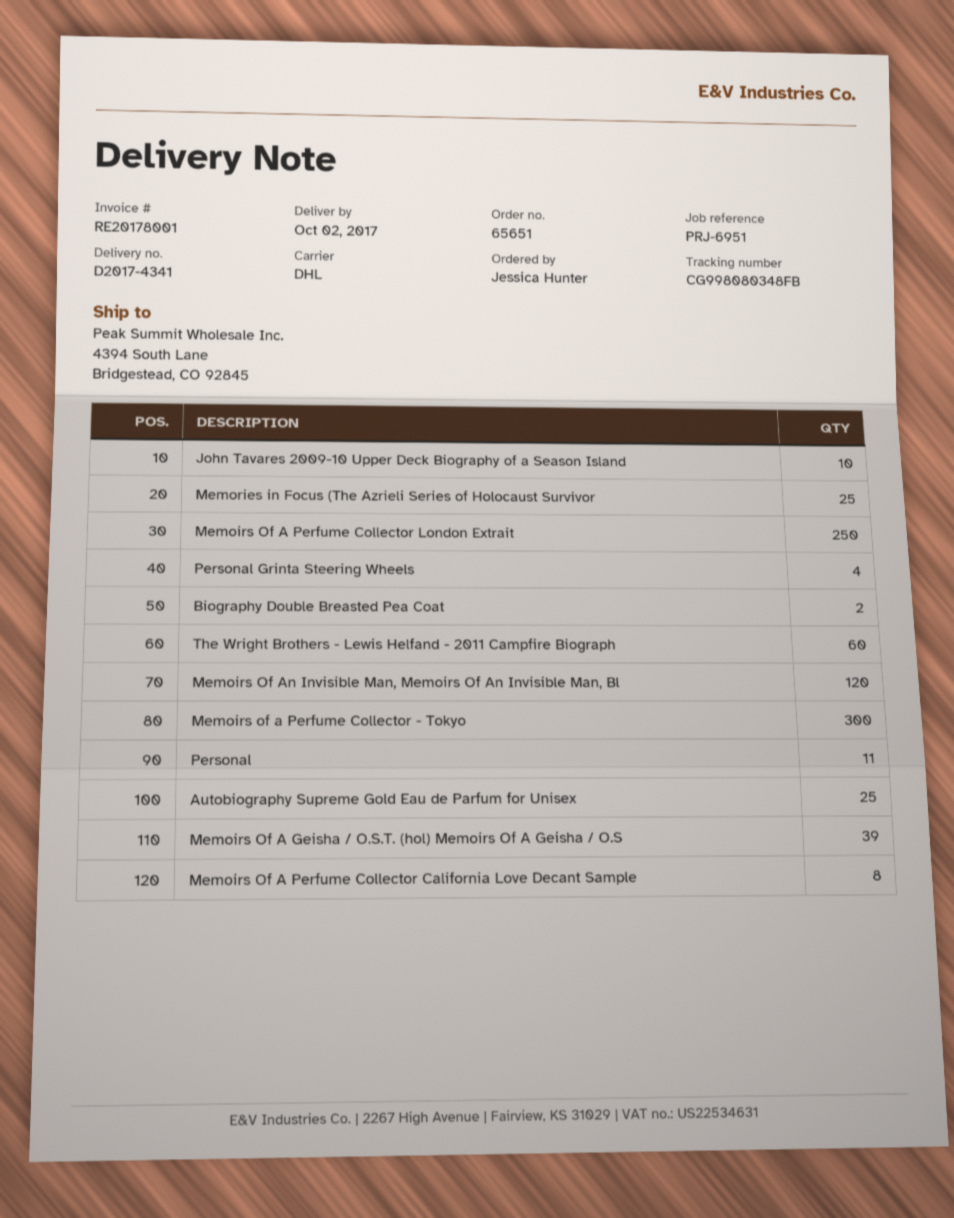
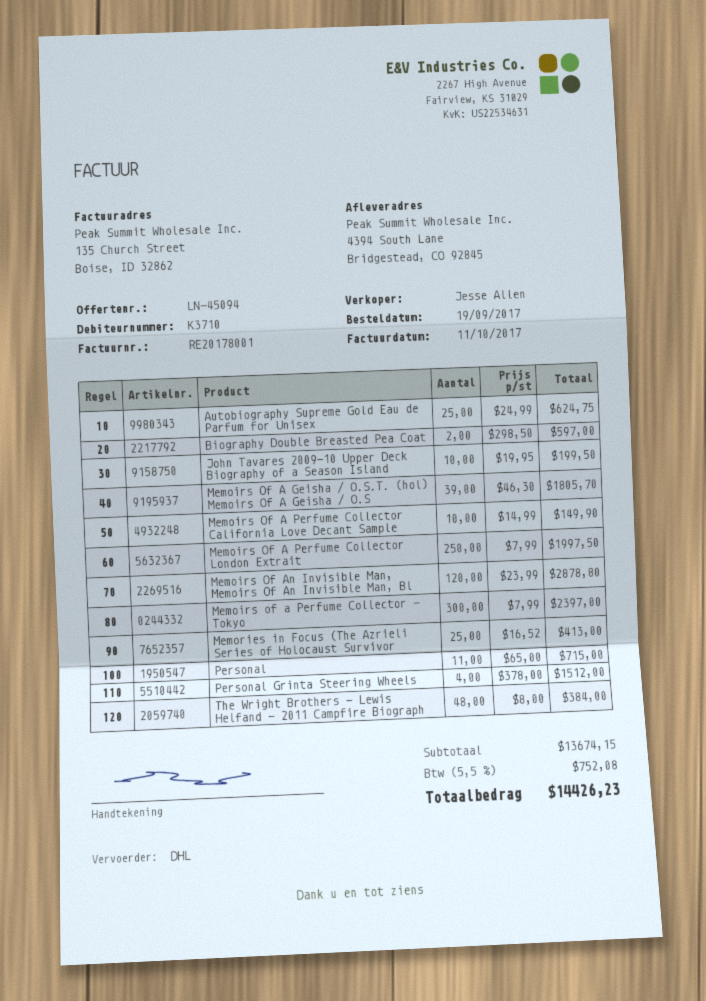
The Wright Brothers - Lewis Helfand - 2011 Campfire Biograph: 60 -> 48
Memoirs Of A Perfume Collector California Love Decant Sample: 8 -> 10

